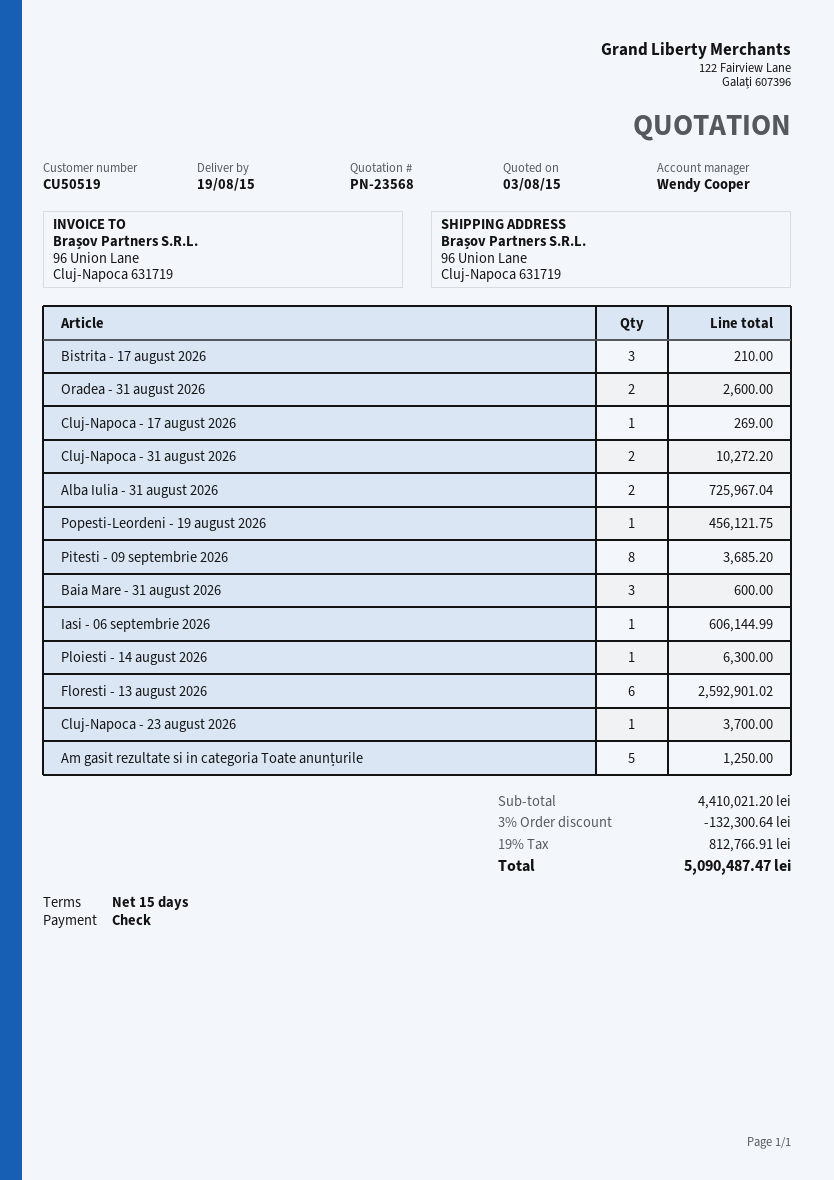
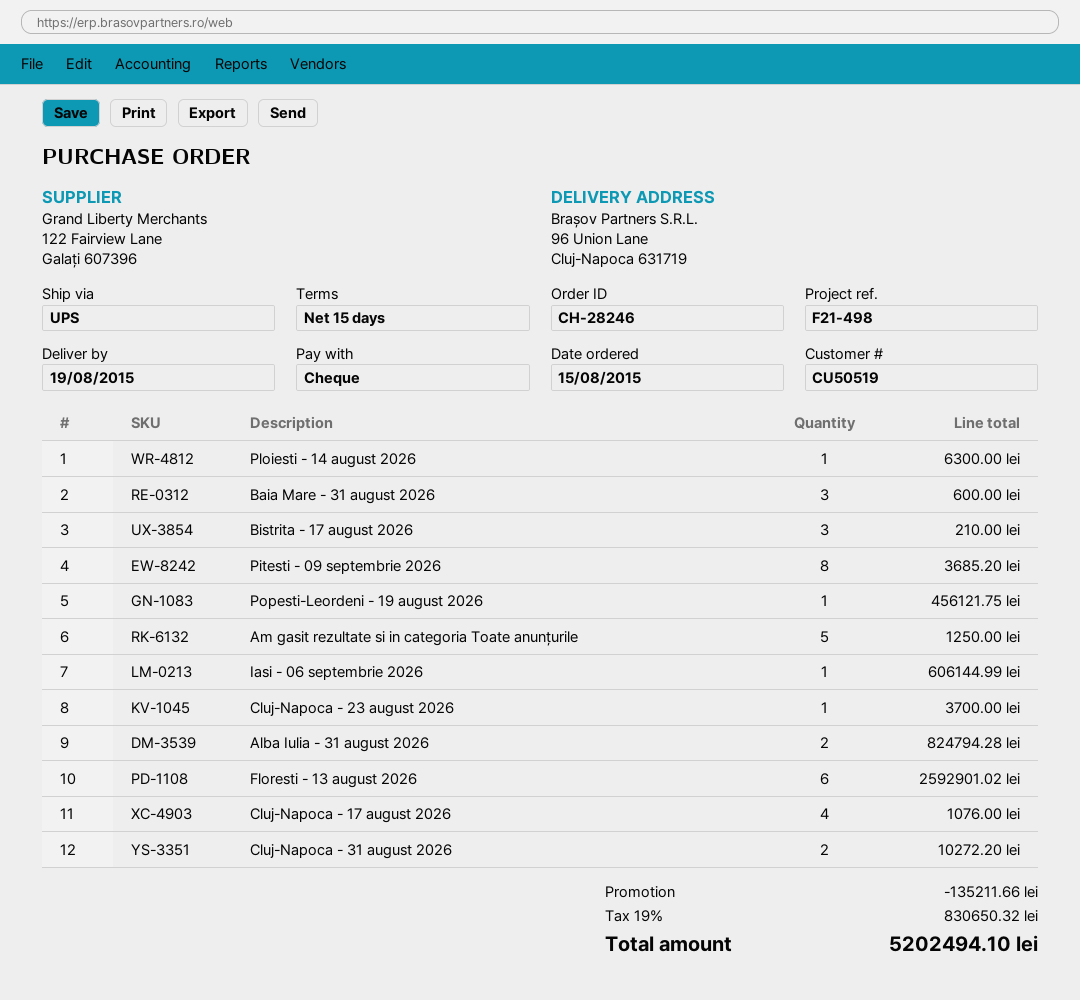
Oradea - 31 august 2026: 2 for 2600.00 -> none
Cluj-Napoca - 17 august 2026: 1 for 269.00 -> 4 for 1076.00
Alba Iulia - 31 august 2026: 2 for 725967.04 -> 2 for 824794.28
discount: 132300.64 -> 135211.66
tax: 19% = 812766.91 -> 19% = 830650.32
total: 5090487.47 -> 5202494.10

